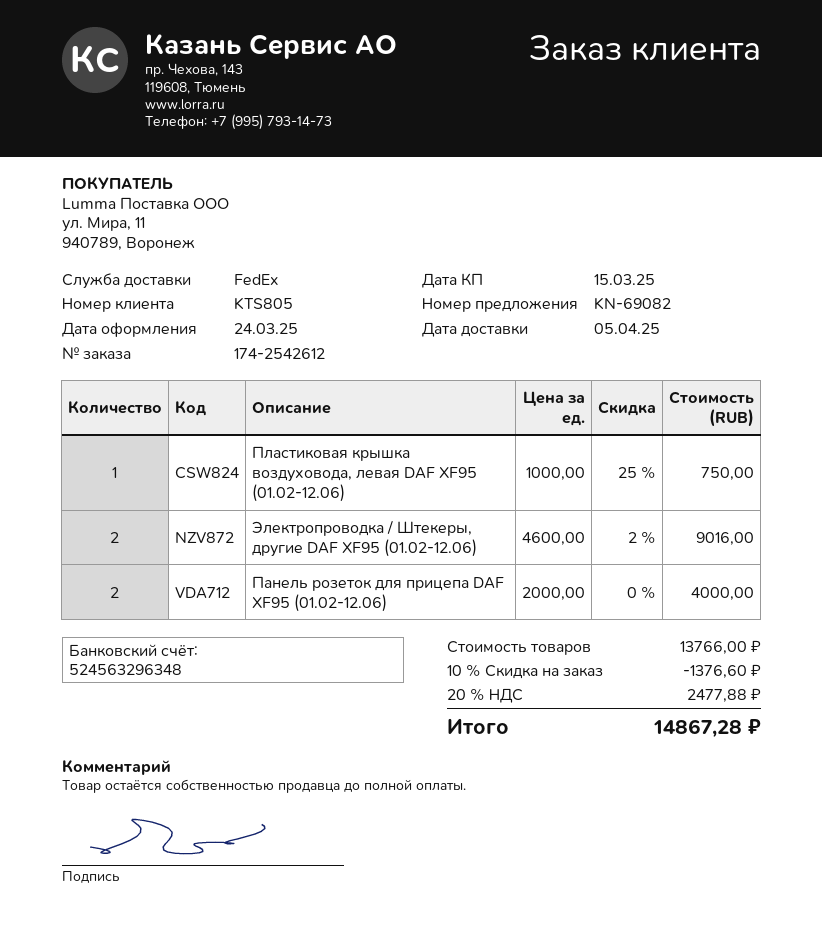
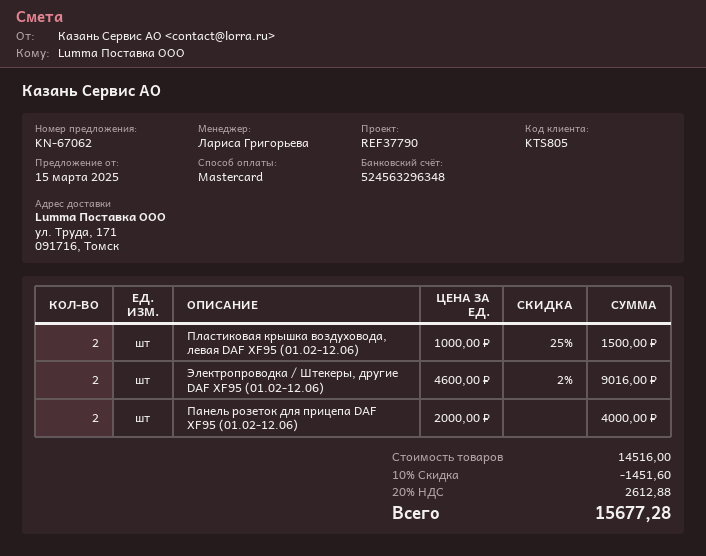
quote number: KN-69082 -> KN-67062
Пластиковая крышка воздуховода, левая DAF XF95 (01.02-12.06): 1 x 1000.00 - 25% = 750.00 -> 2 x 1000.00 - 25% = 1500.00
subtotal: 13766.00 -> 14516.00
discount: 10% = 1376.60 -> 10% = 1451.60
tax: 20% = 2477.88 -> 20% = 2612.88
total: 14867.28 -> 15677.28

